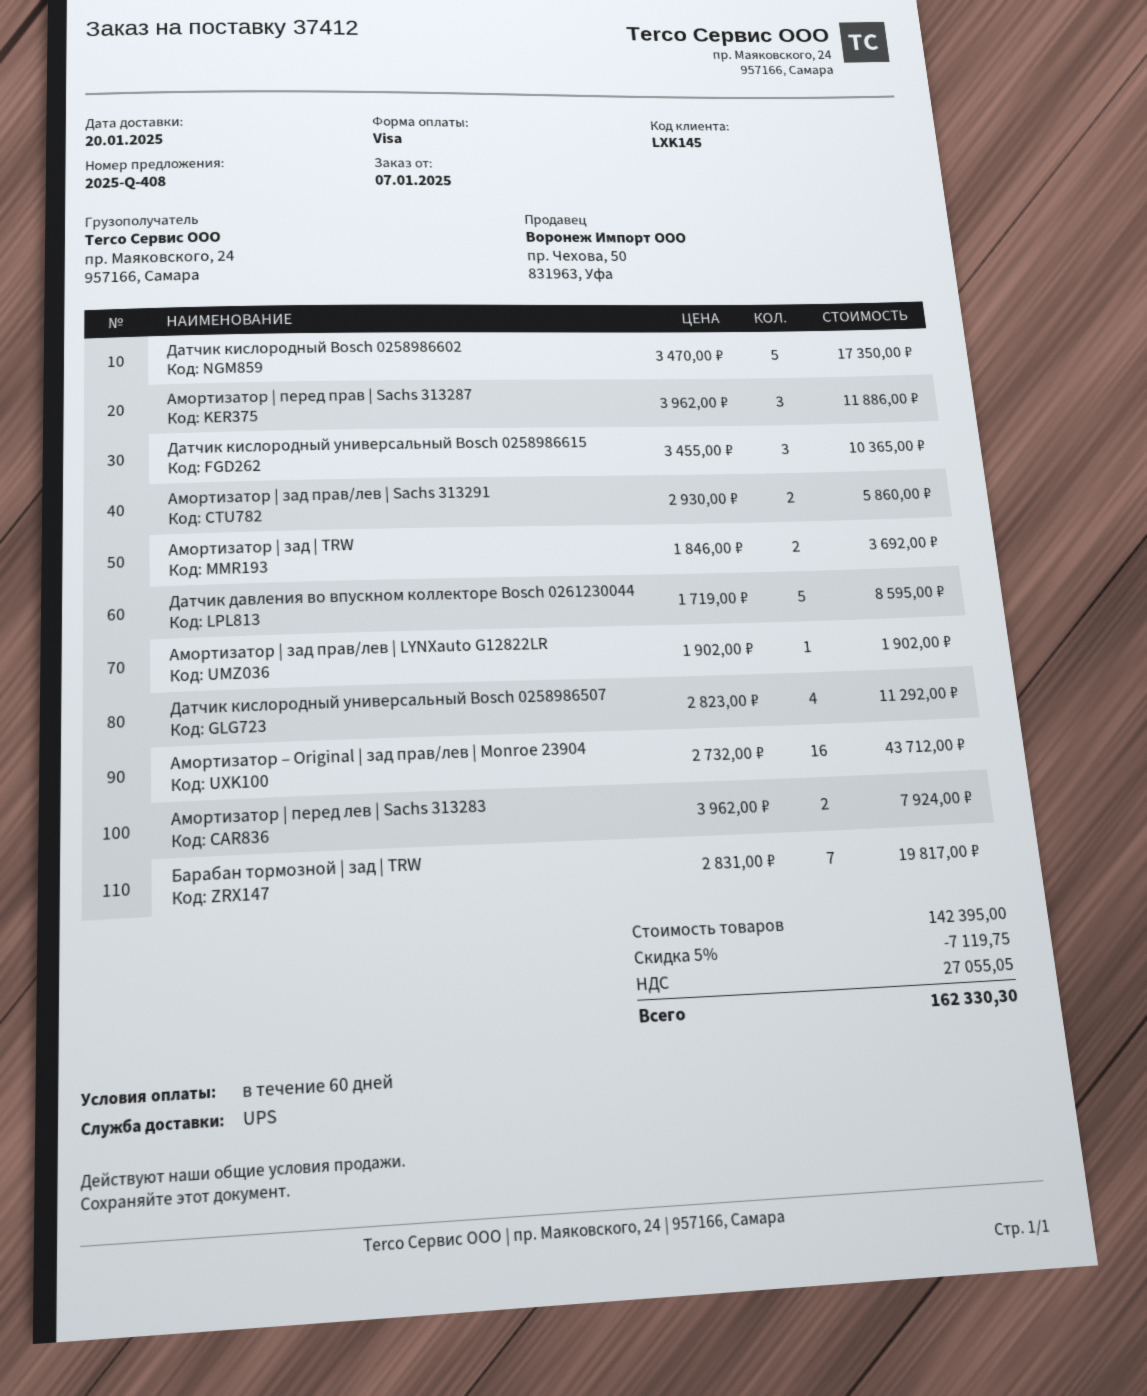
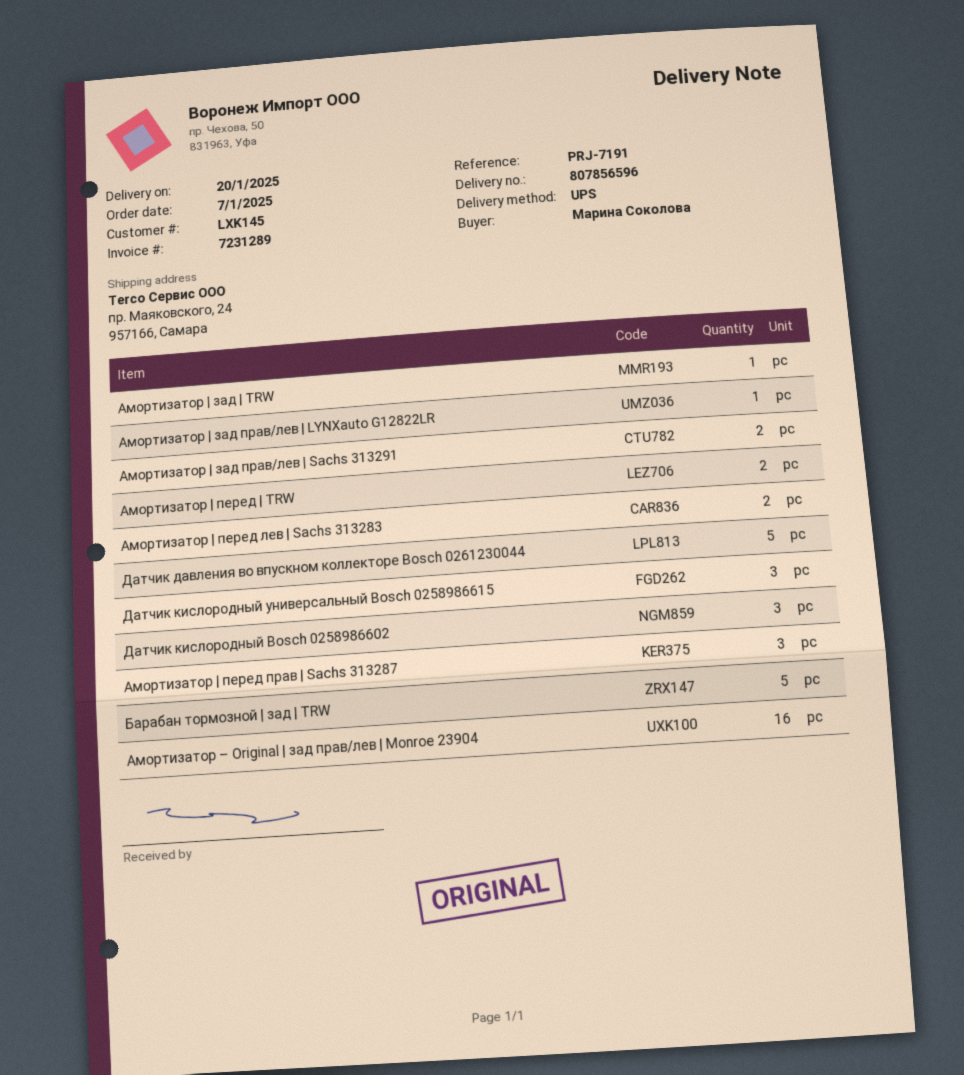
Датчик кислородный Bosch 0258986602: 5 -> 3
Амортизатор | зад | TRW: 2 -> 1
Датчик кислородный универсальный Bosch 0258986507: 4 -> none
Барабан тормозной | зад | TRW: 7 -> 5
Амортизатор | перед | TRW: none -> 2

